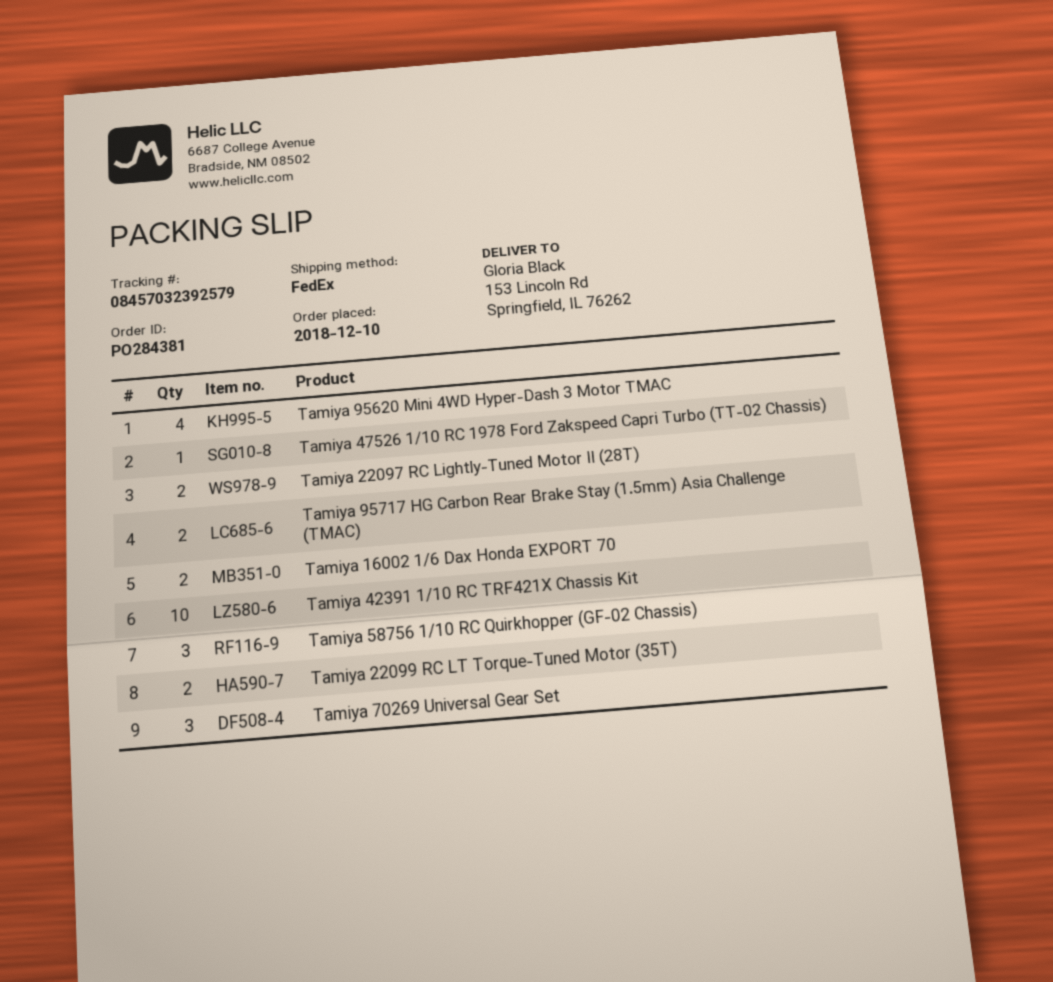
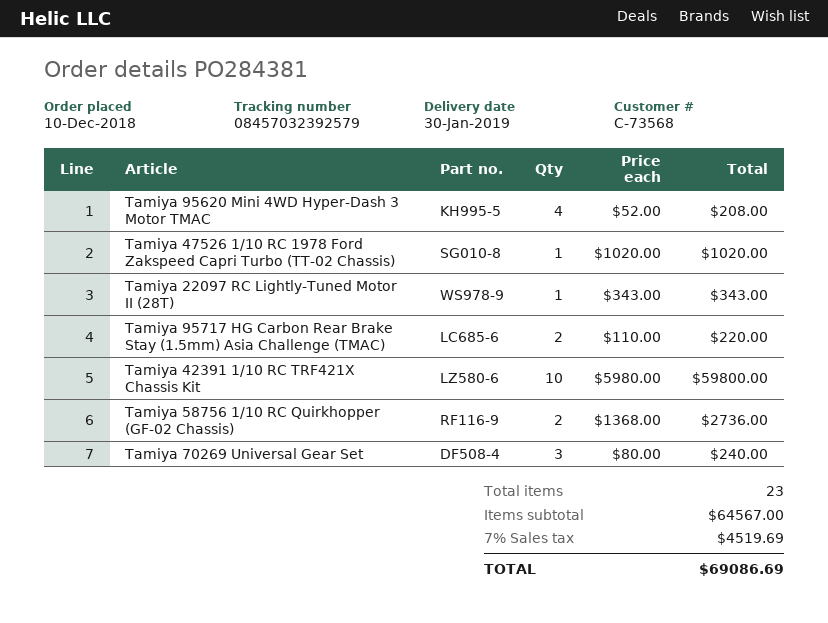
Tamiya 22097 RC Lightly-Tuned Motor II (28T): 2 -> 1
Tamiya 16002 1/6 Dax Honda EXPORT 70: 2 -> none
Tamiya 58756 1/10 RC Quirkhopper (GF-02 Chassis): 3 -> 2
Tamiya 22099 RC LT Torque-Tuned Motor (35T): 2 -> none

